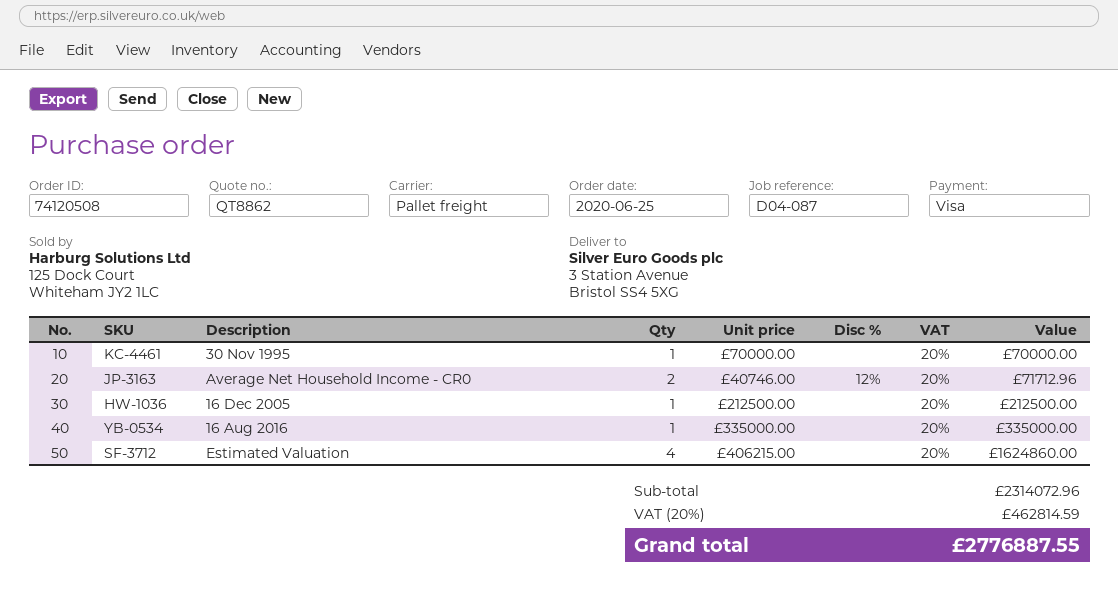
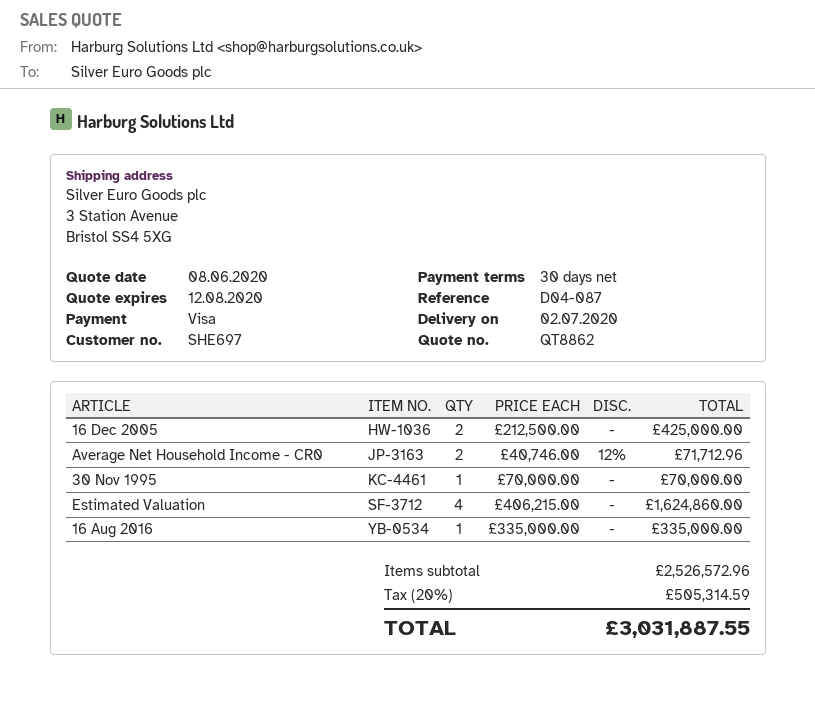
16 Dec 2005: 1 x 212500.00 = 212500.00 -> 2 x 212500.00 = 425000.00
subtotal: 2314072.96 -> 2526572.96
tax: 20% = 462814.59 -> 20% = 505314.59
total: 2776887.55 -> 3031887.55

